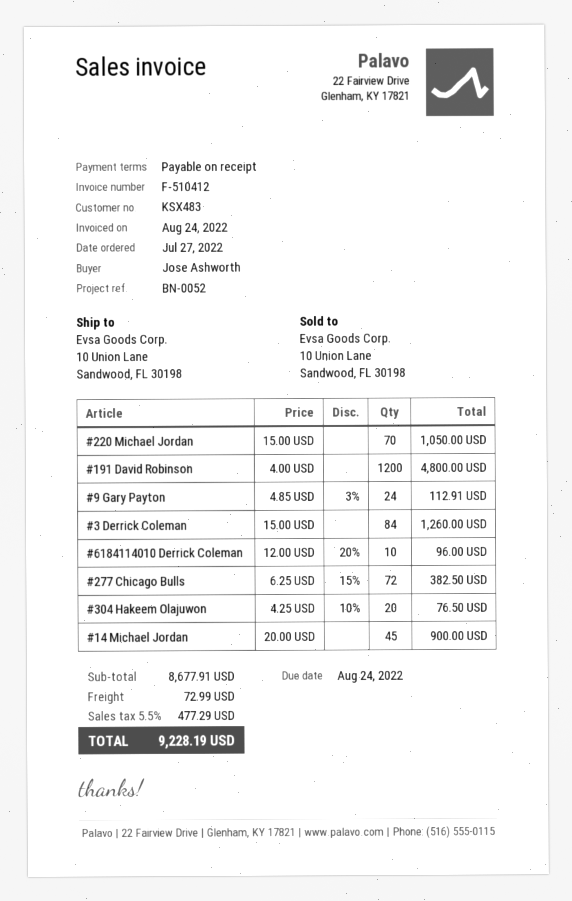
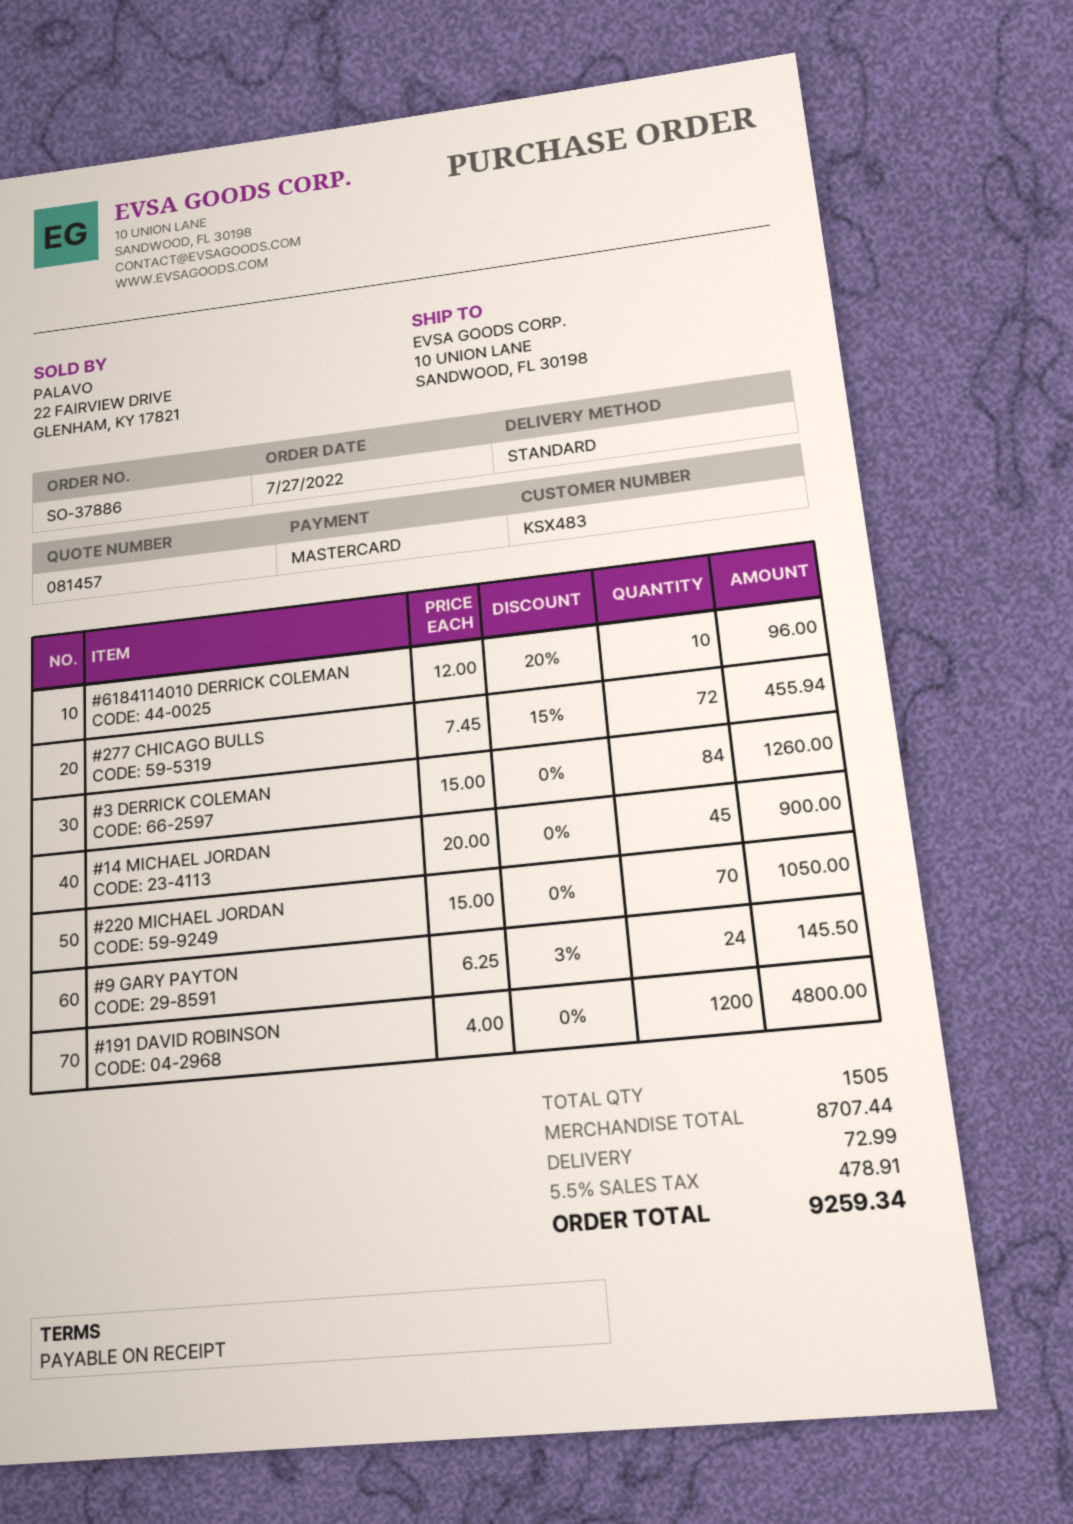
#9 Gary Payton: 24 x 4.85 - 3% = 112.91 -> 24 x 6.25 - 3% = 145.50
#277 Chicago Bulls: 72 x 6.25 - 15% = 382.50 -> 72 x 7.45 - 15% = 455.94
#304 Hakeem Olajuwon: 20 x 4.25 - 10% = 76.50 -> none
subtotal: 8677.91 -> 8707.44
tax: 5.5% = 477.29 -> 5.5% = 478.91
total: 9228.19 -> 9259.34

